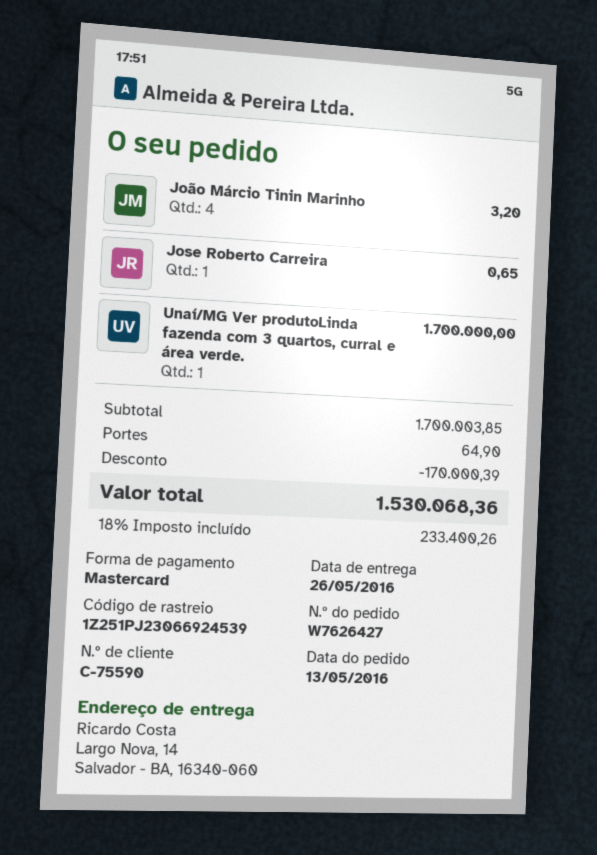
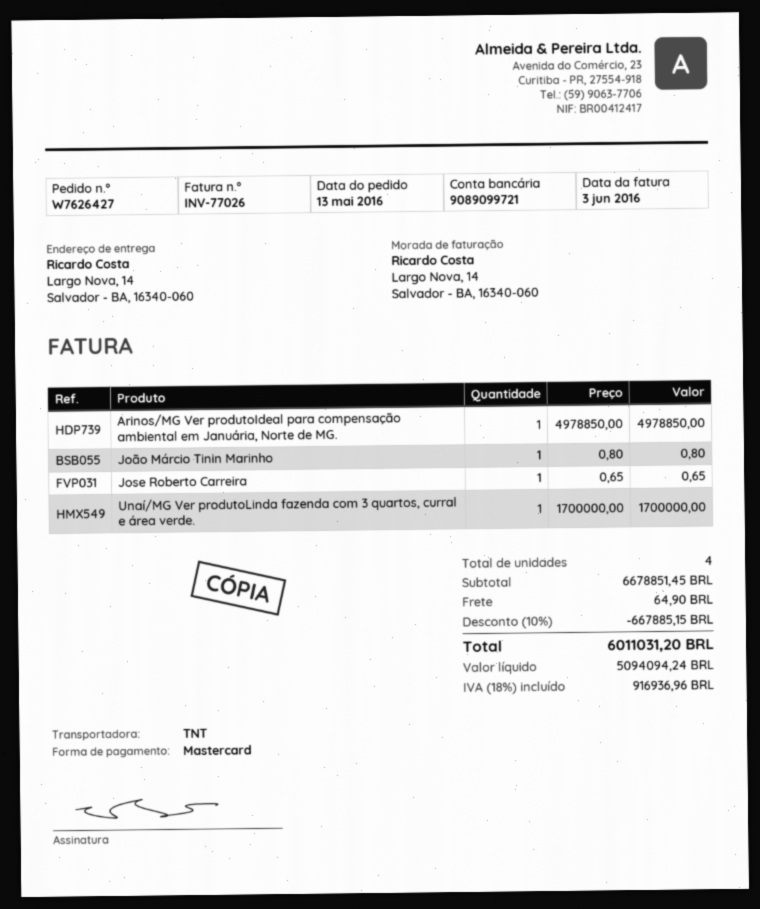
João Márcio Tinin Marinho: 4 for 3.20 -> 1 for 0.80
Arinos/MG Ver produtoIdeal para compensação ambiental em Januária, Norte de MG.: none -> 1 for 4978850.00
subtotal: 1700003.85 -> 6678851.45
discount: 170000.39 -> 667885.15
tax: 18% = 233400.26 -> 18% = 916936.96
total: 1530068.36 -> 6011031.20

